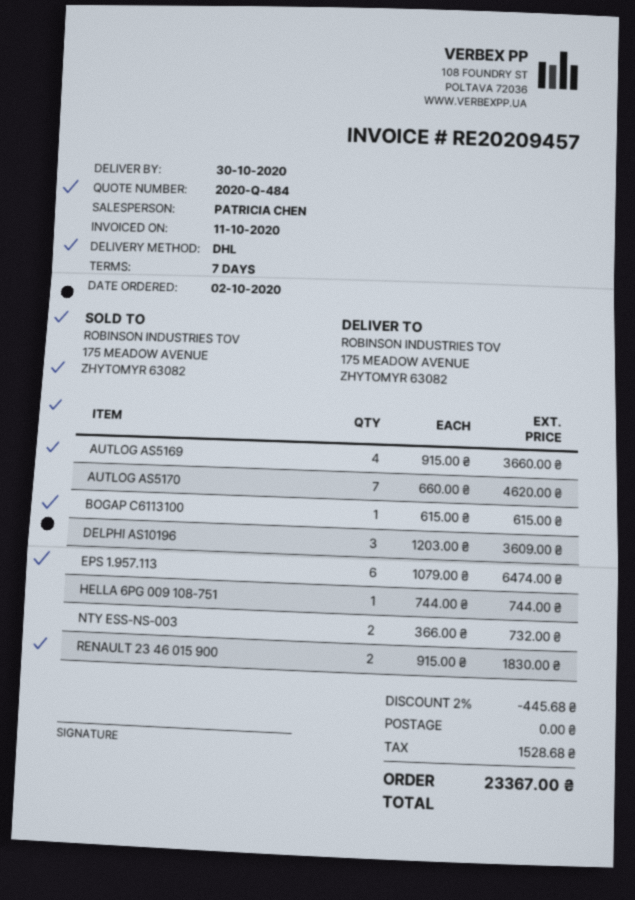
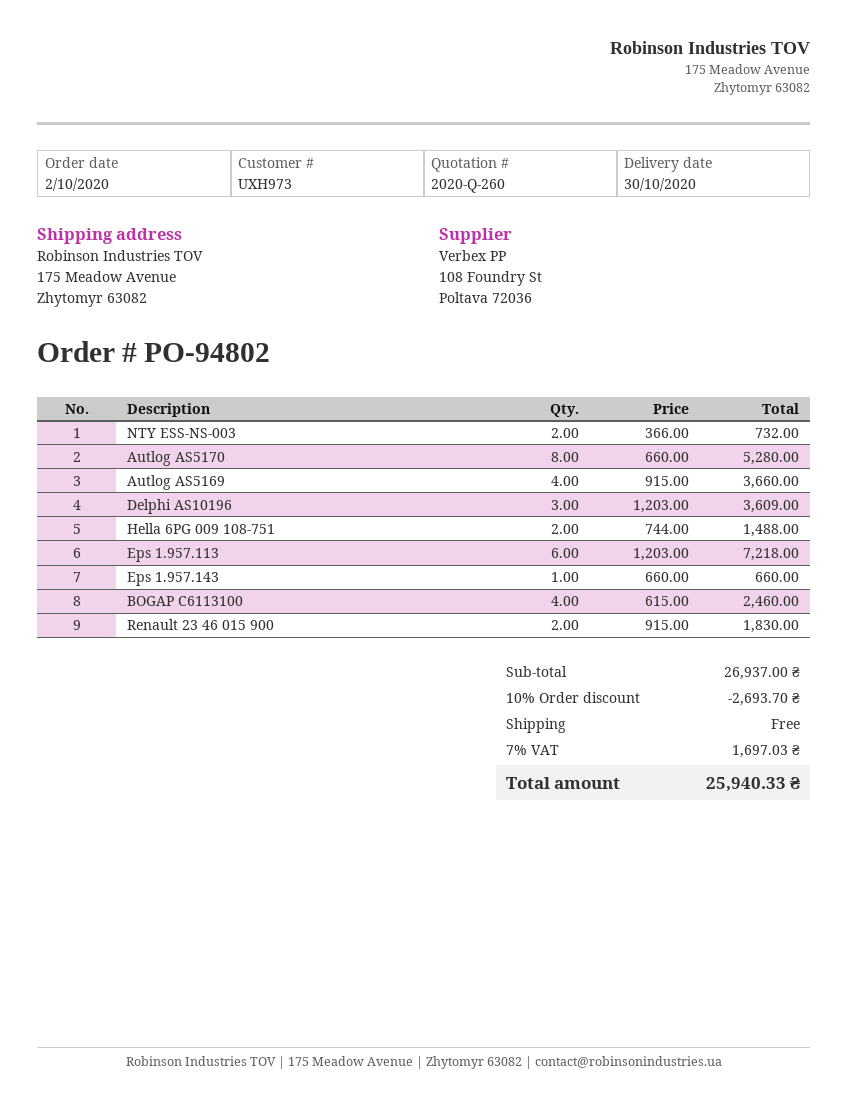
quote number: 2020-Q-484 -> 2020-Q-260
AUTLOG AS5170: 7 x 660.00 = 4620.00 -> 8 x 660.00 = 5280.00
BOGAP C6113100: 1 x 615.00 = 615.00 -> 4 x 615.00 = 2460.00
EPS 1.957.113: 6 x 1079.00 = 6474.00 -> 6 x 1203.00 = 7218.00
HELLA 6PG 009 108-751: 1 x 744.00 = 744.00 -> 2 x 744.00 = 1488.00
Eps 1.957.143: none -> 1 x 660.00 = 660.00
discount: 2% = 445.68 -> 10% = 2693.70
tax: 1528.68 -> 1697.03
total: 23367.00 -> 25940.33

